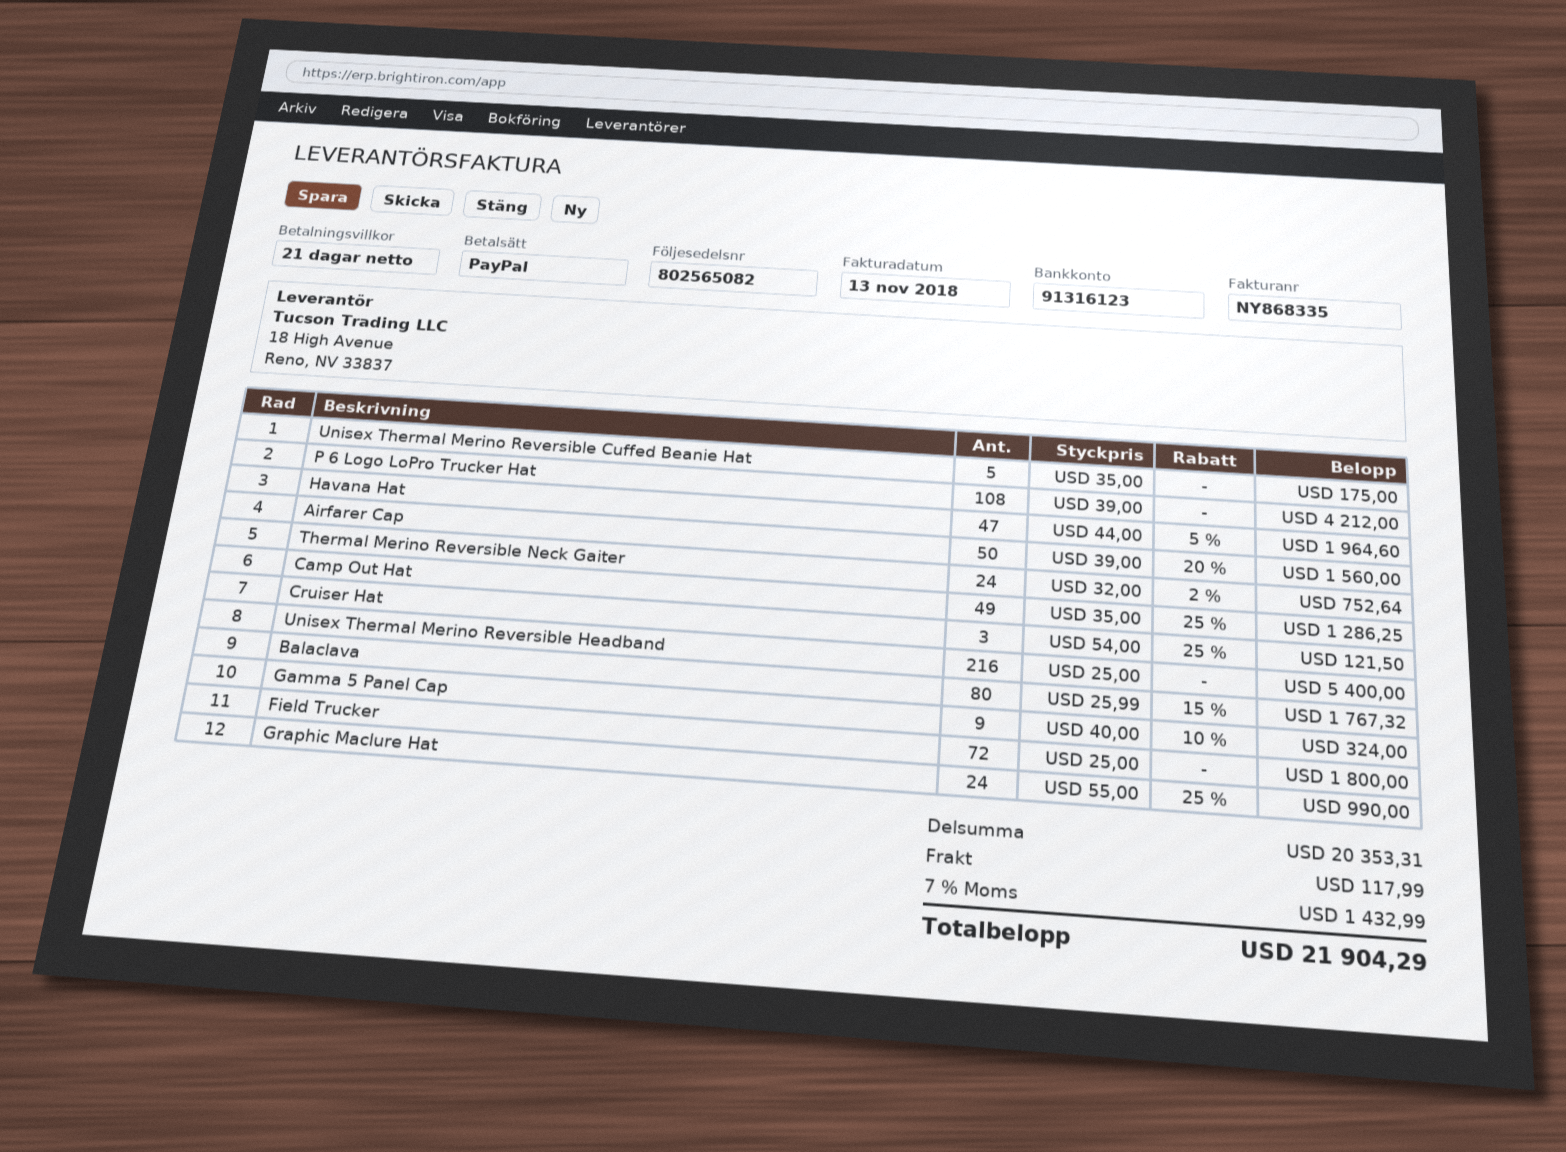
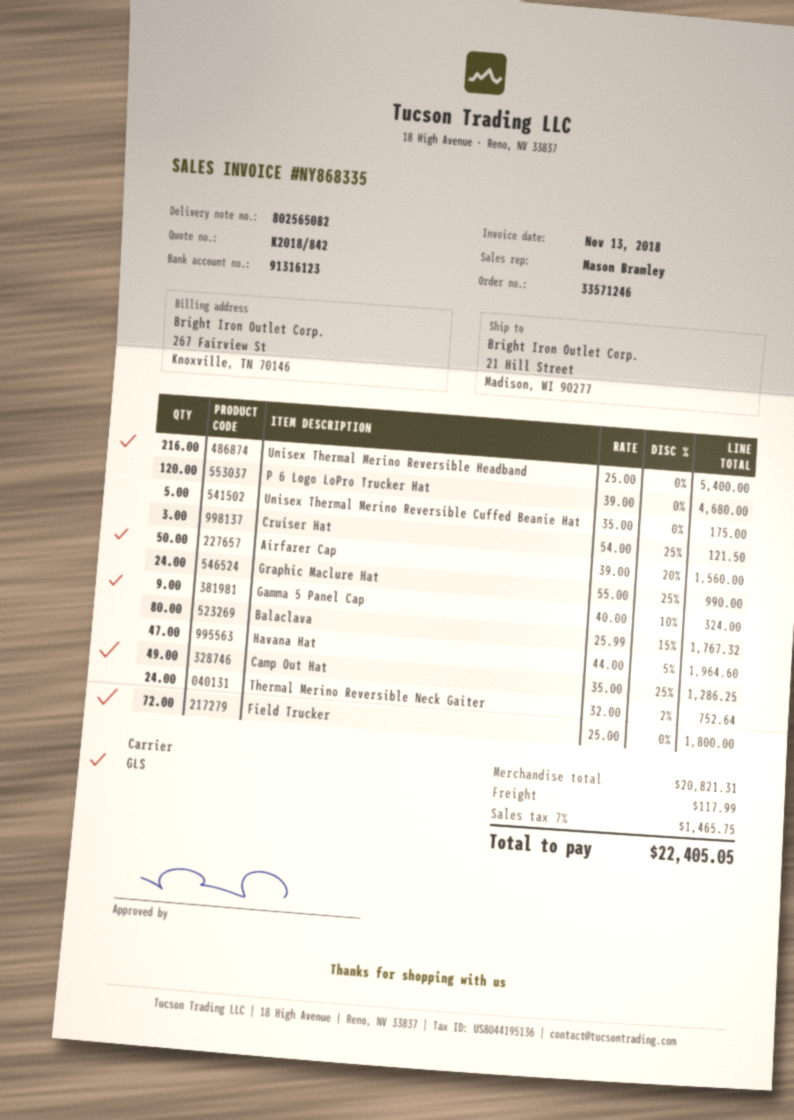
P 6 Logo LoPro Trucker Hat: 108 x 39.00 = 4212.00 -> 120 x 39.00 = 4680.00
subtotal: 20353.31 -> 20821.31
tax: 7% = 1432.99 -> 7% = 1465.75
total: 21904.29 -> 22405.05

